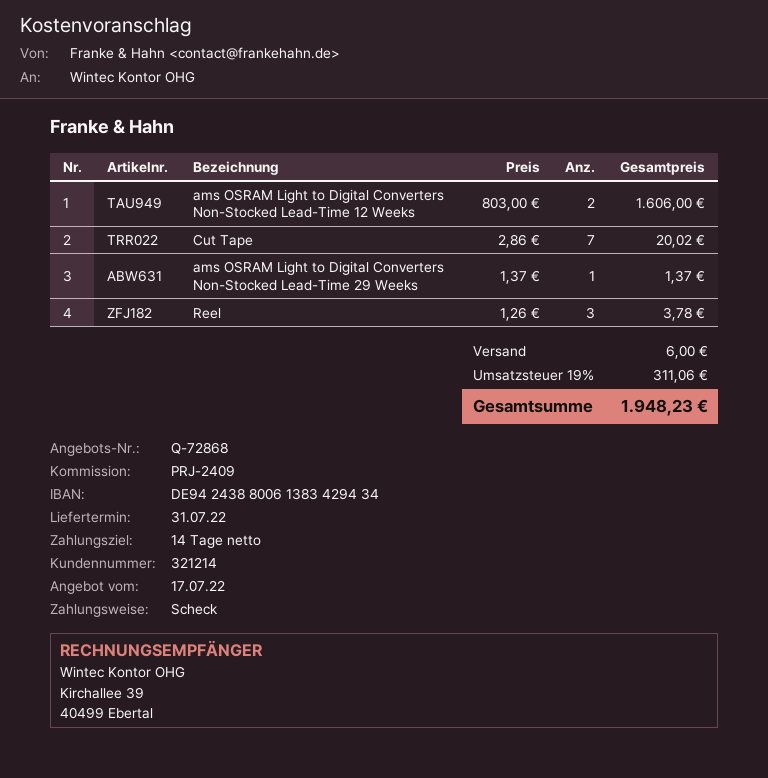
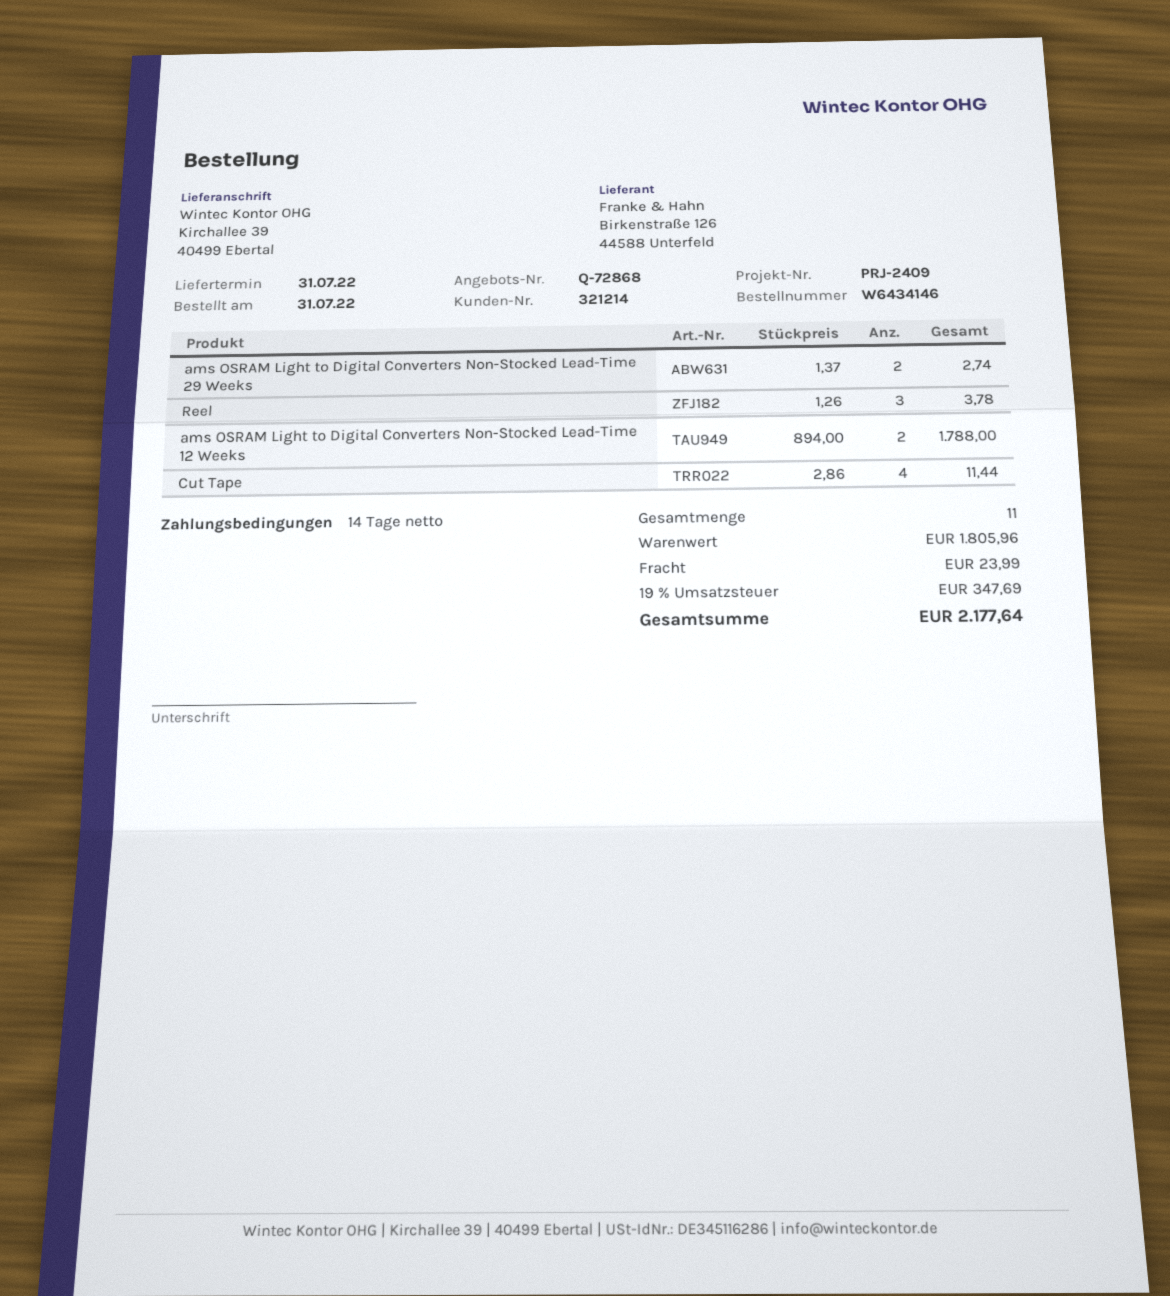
ams OSRAM Light to Digital Converters Non-Stocked Lead-Time 12 Weeks: 2 x 803.00 = 1606.00 -> 2 x 894.00 = 1788.00
Cut Tape: 7 x 2.86 = 20.02 -> 4 x 2.86 = 11.44
ams OSRAM Light to Digital Converters Non-Stocked Lead-Time 29 Weeks: 1 x 1.37 = 1.37 -> 2 x 1.37 = 2.74
shipping: 6.00 -> 23.99
tax: 19% = 311.06 -> 19% = 347.69
total: 1948.23 -> 2177.64

